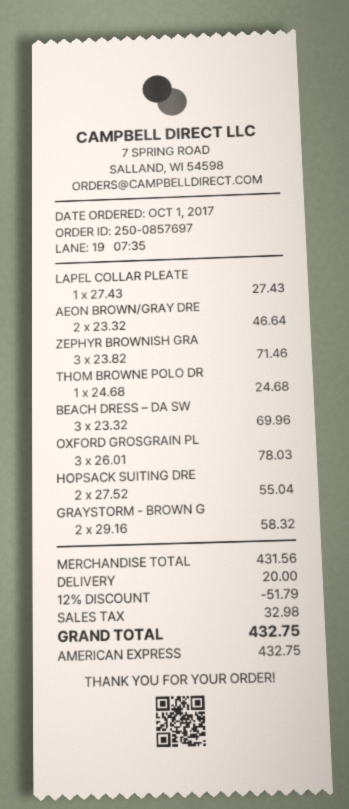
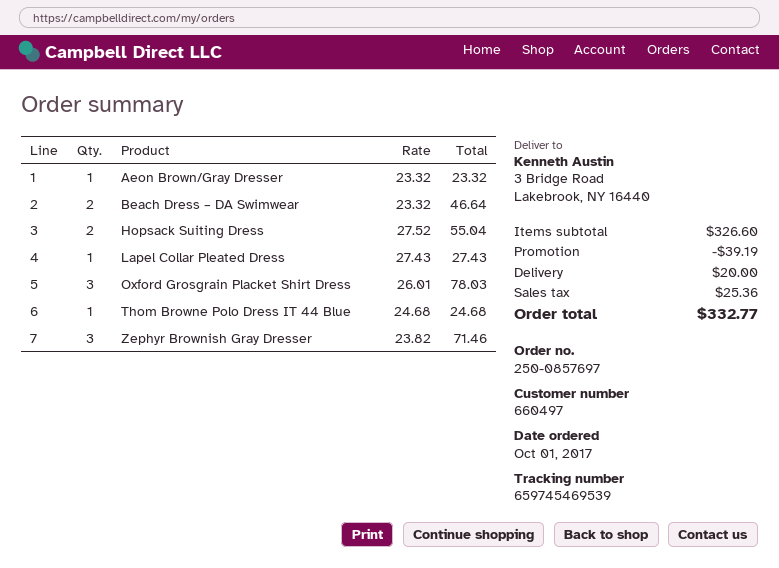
AEON BROWN/GRAY DRE: 2 x 23.32 = 46.64 -> 1 x 23.32 = 23.32
BEACH DRESS – DA SW: 3 x 23.32 = 69.96 -> 2 x 23.32 = 46.64
GRAYSTORM - BROWN G: 2 x 29.16 = 58.32 -> none
subtotal: 431.56 -> 326.60
discount: 51.79 -> 39.19
tax: 32.98 -> 25.36
total: 432.75 -> 332.77

